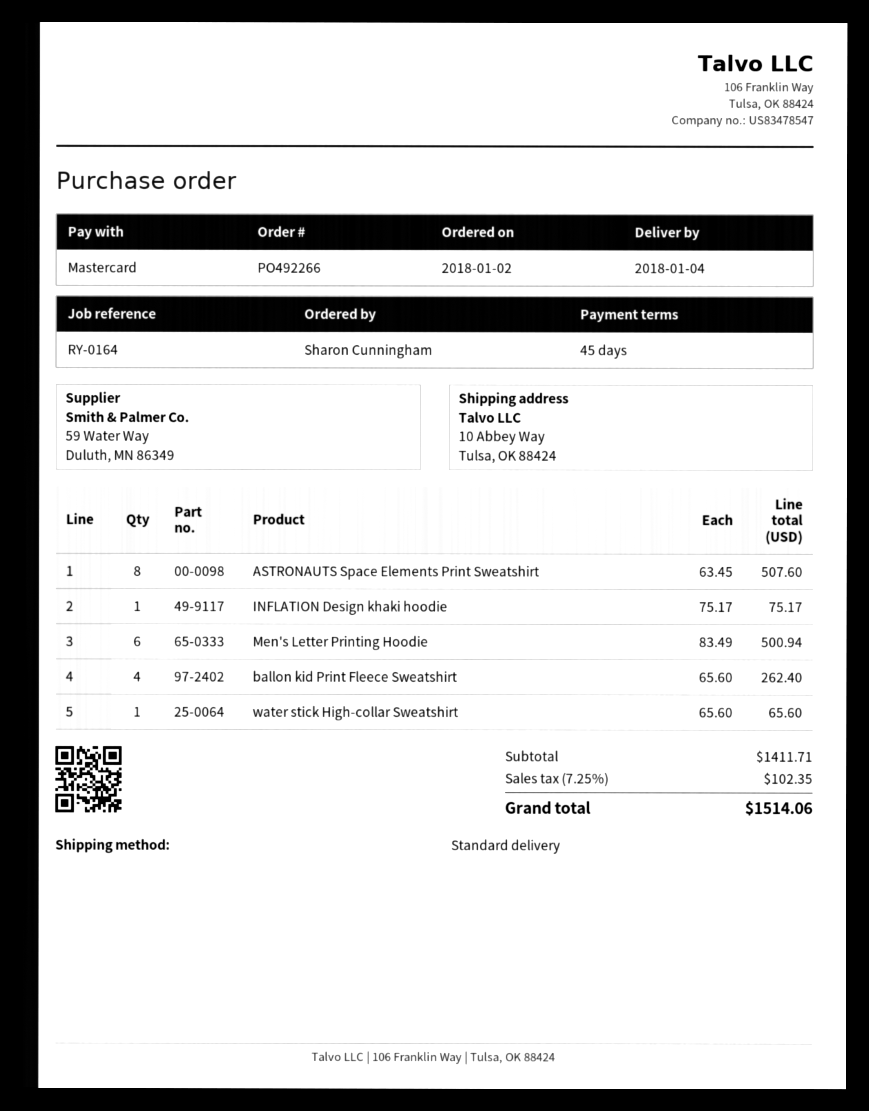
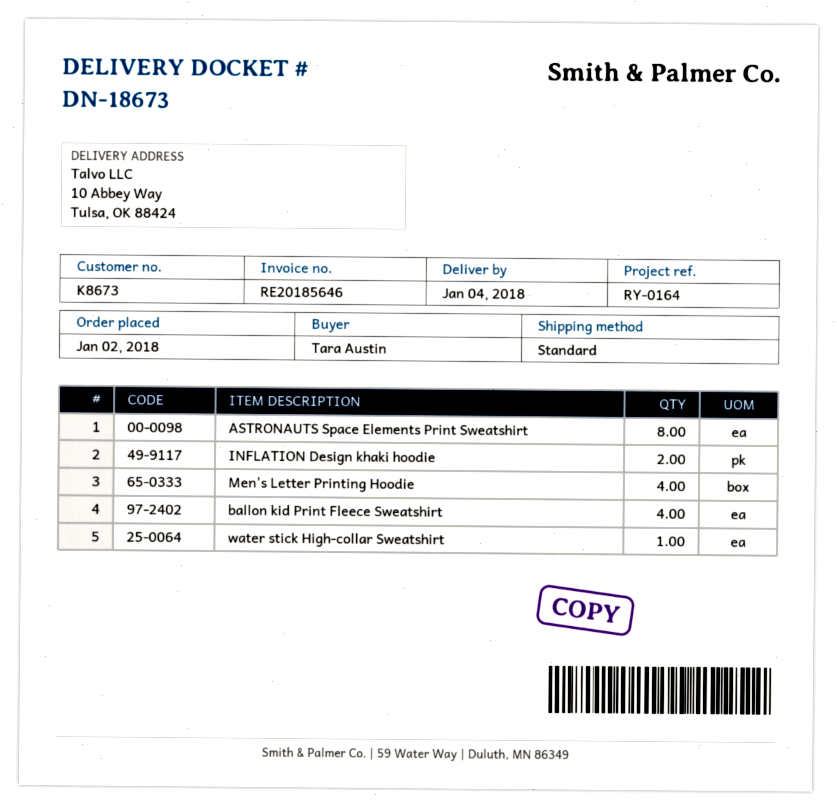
ordered by: Sharon Cunningham -> Tara Austin
INFLATION Design khaki hoodie: 1 -> 2
Men's Letter Printing Hoodie: 6 -> 4

